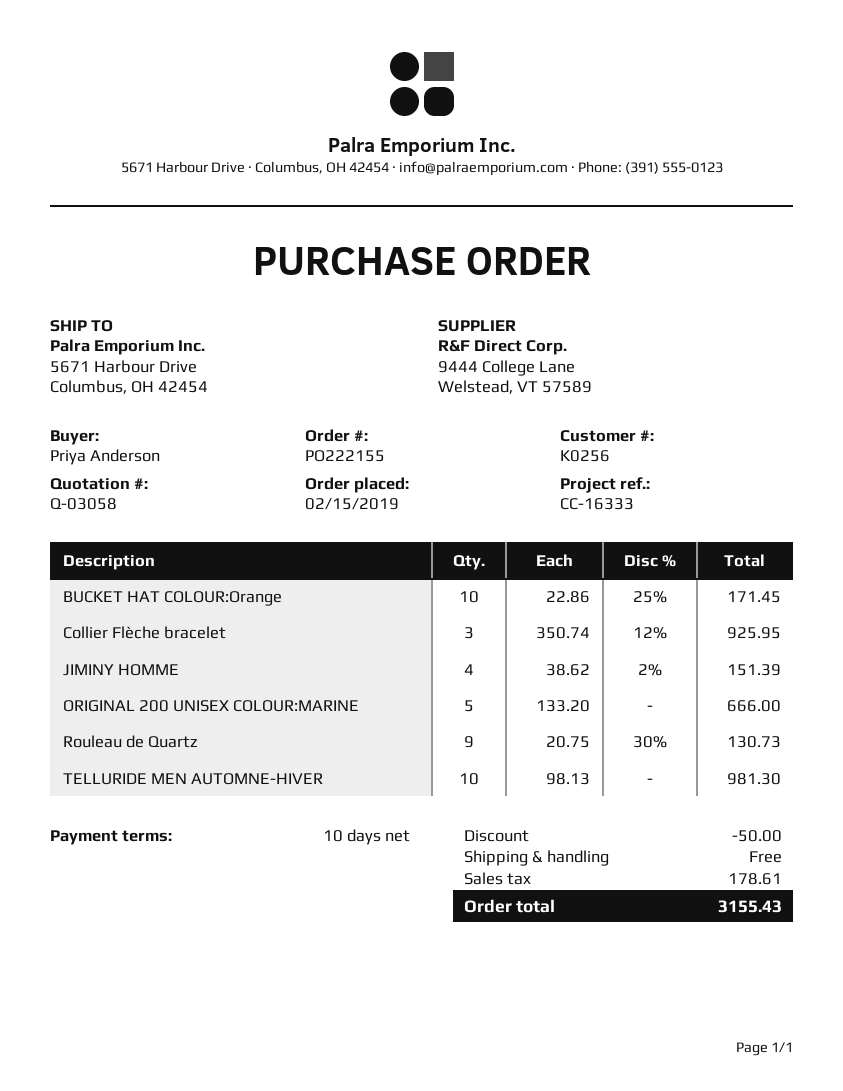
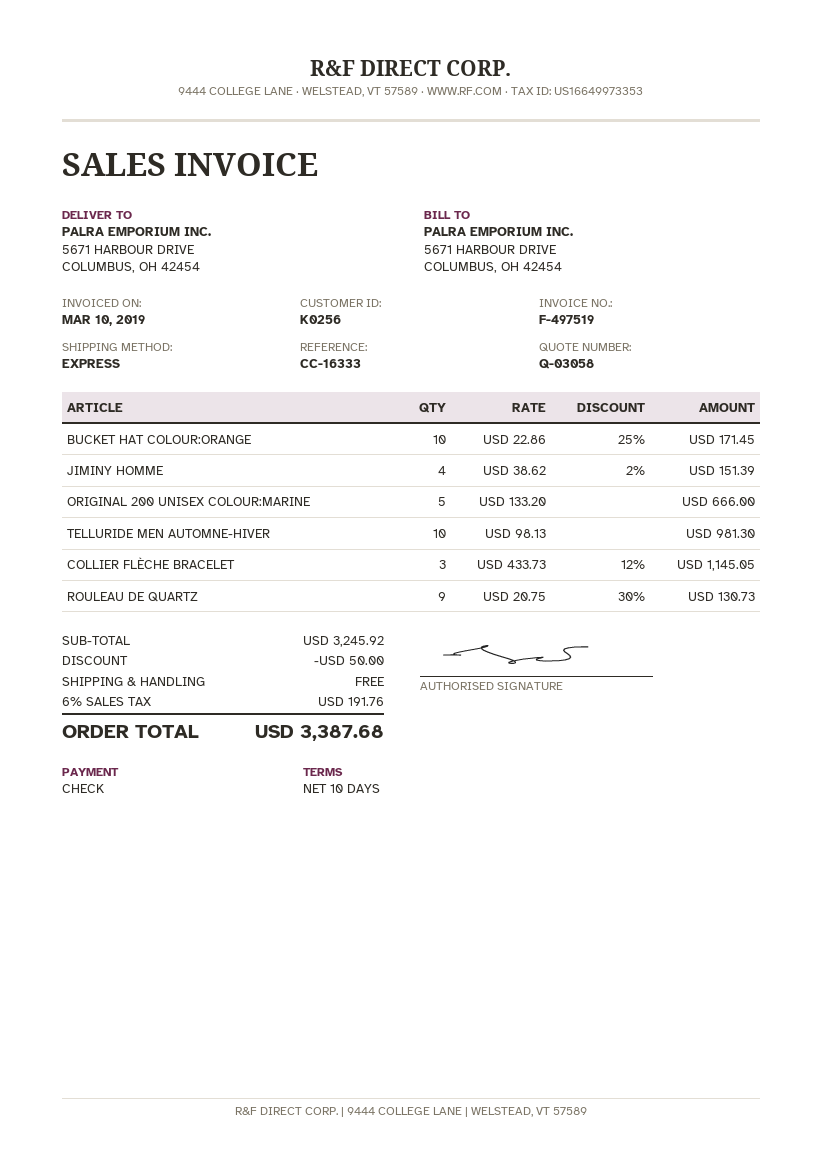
Collier Flèche bracelet: 3 x 350.74 - 12% = 925.95 -> 3 x 433.73 - 12% = 1145.05
tax: 178.61 -> 191.76
total: 3155.43 -> 3387.68

